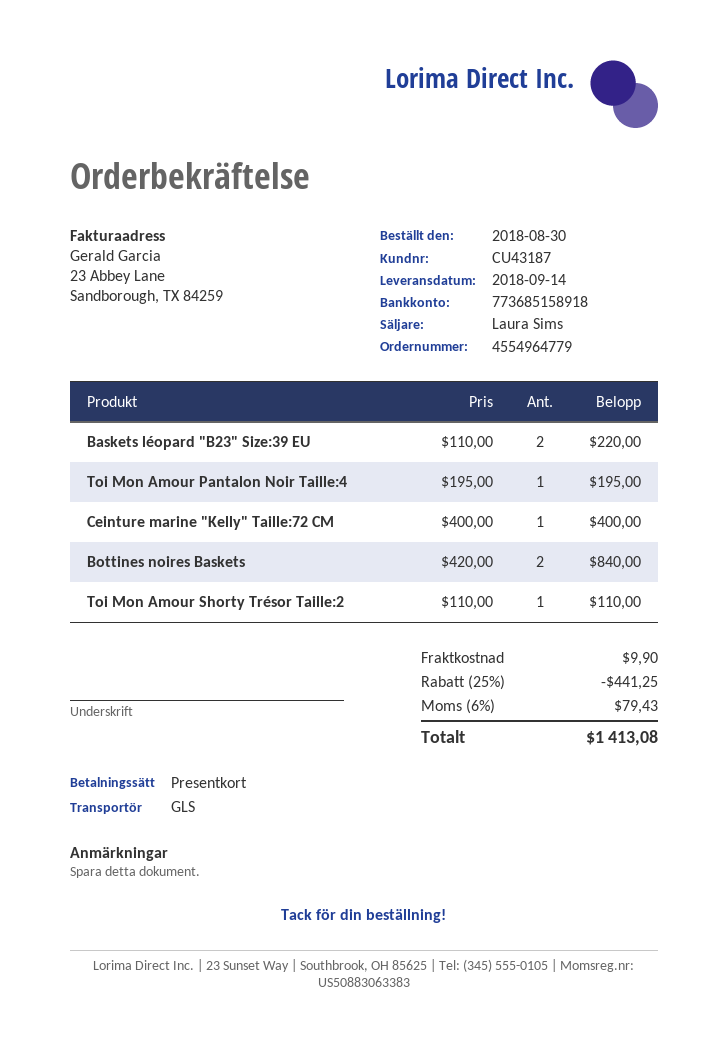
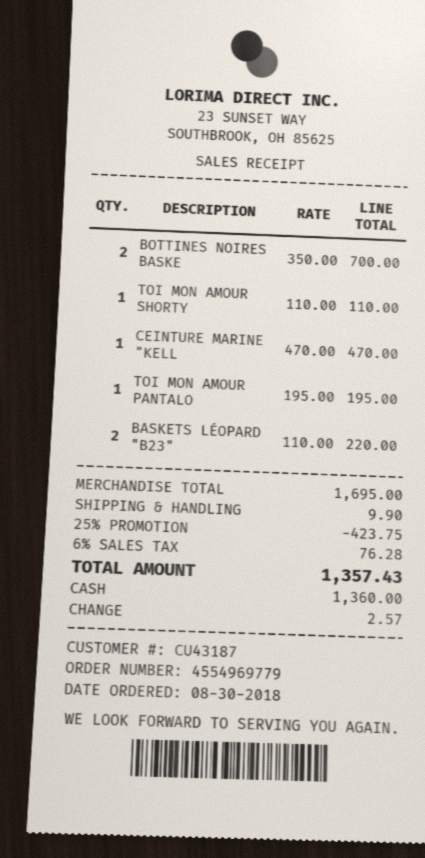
order number: 4554964779 -> 4554969779
payment method: gift card -> cash
Ceinture marine "Kelly" Taille:72 CM: 1 x 400.00 = 400.00 -> 1 x 470.00 = 470.00
Bottines noires Baskets: 2 x 420.00 = 840.00 -> 2 x 350.00 = 700.00
discount: 25% = 441.25 -> 25% = 423.75
tax: 6% = 79.43 -> 6% = 76.28
total: 1413.08 -> 1357.43

